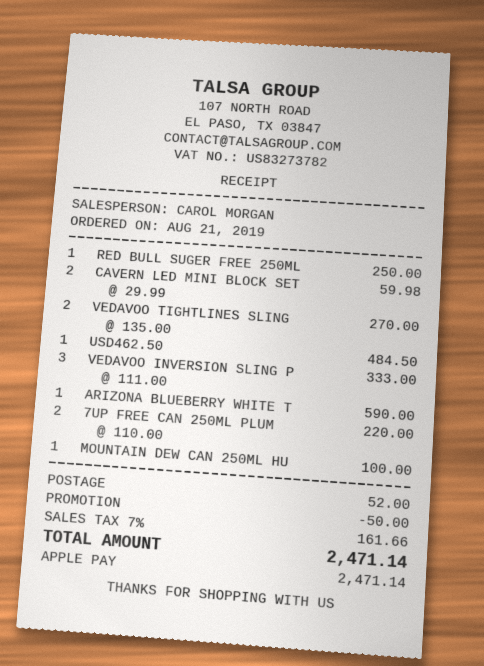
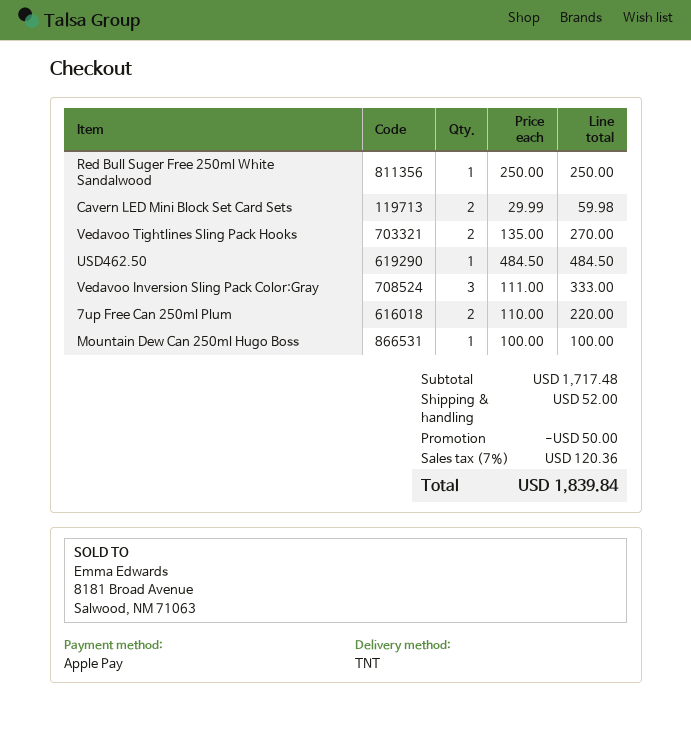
ARIZONA BLUEBERRY WHITE T: 1 x 590.00 = 590.00 -> none
tax: 7% = 161.66 -> 7% = 120.36
total: 2471.14 -> 1839.84

